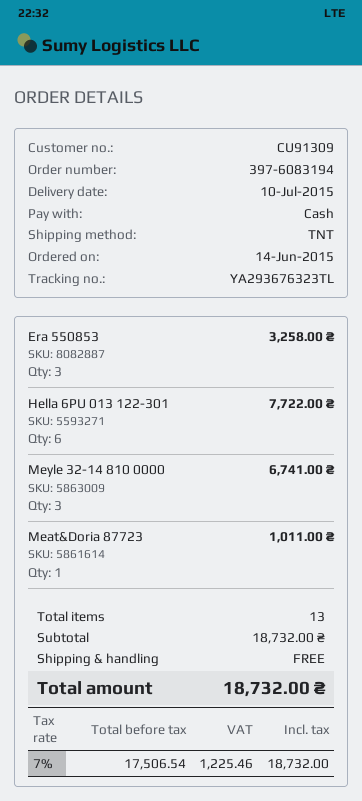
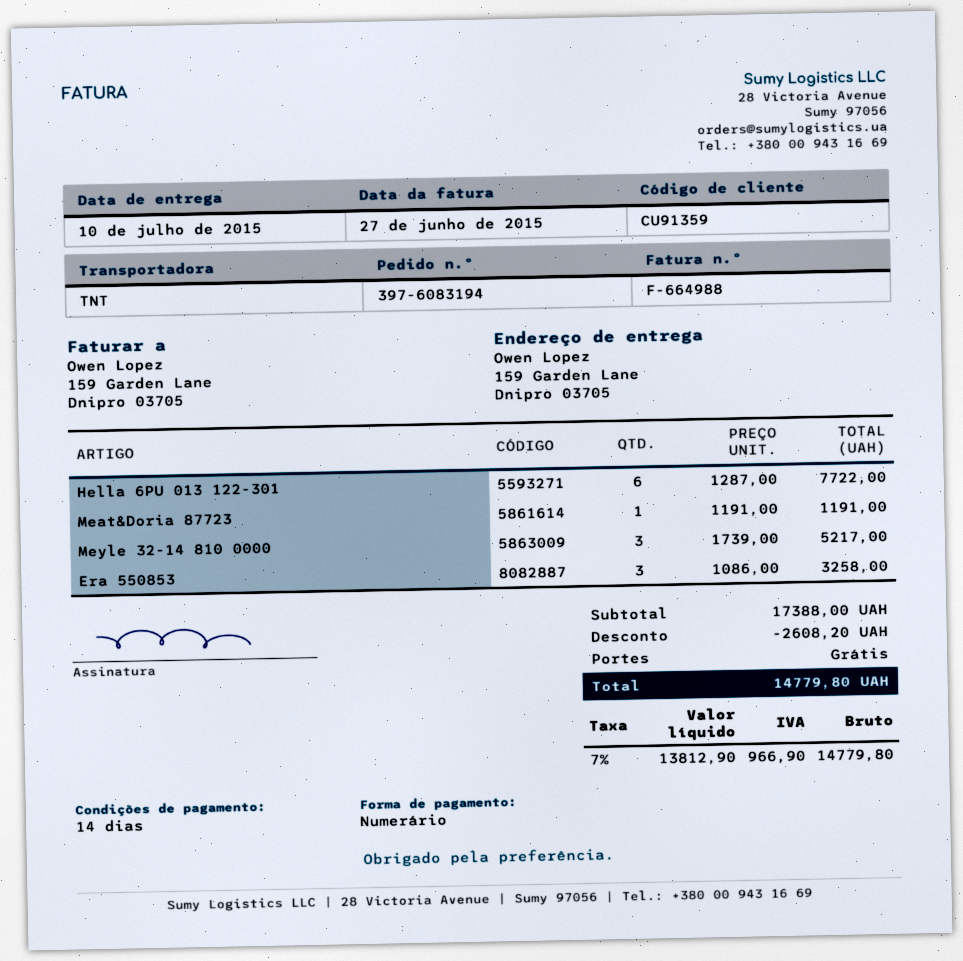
customer number: CU91309 -> CU91359
Meyle 32-14 810 0000: 3 for 6741.00 -> 3 for 5217.00
Meat&Doria 87723: 1 for 1011.00 -> 1 for 1191.00
subtotal: 18732.00 -> 17388.00
discount: none -> 2608.20
net: 17506.54 -> 13812.90
tax: 7% = 1225.46 -> 7% = 966.90
total: 18732.00 -> 14779.80

